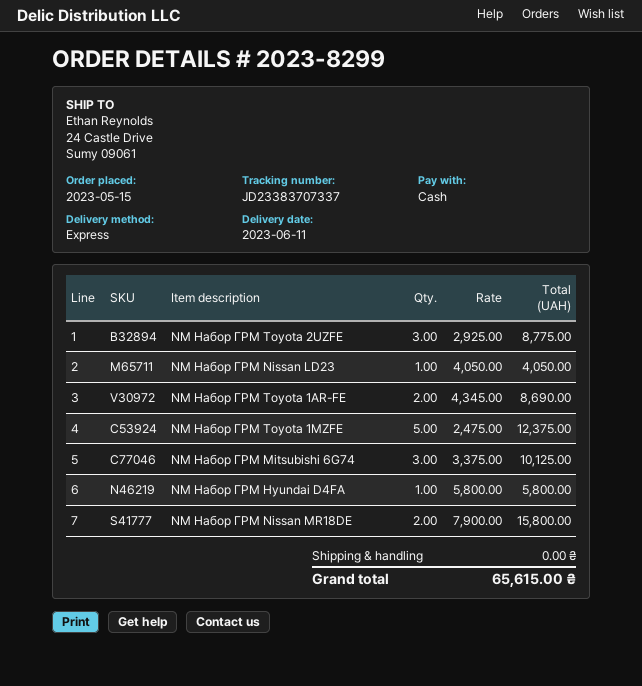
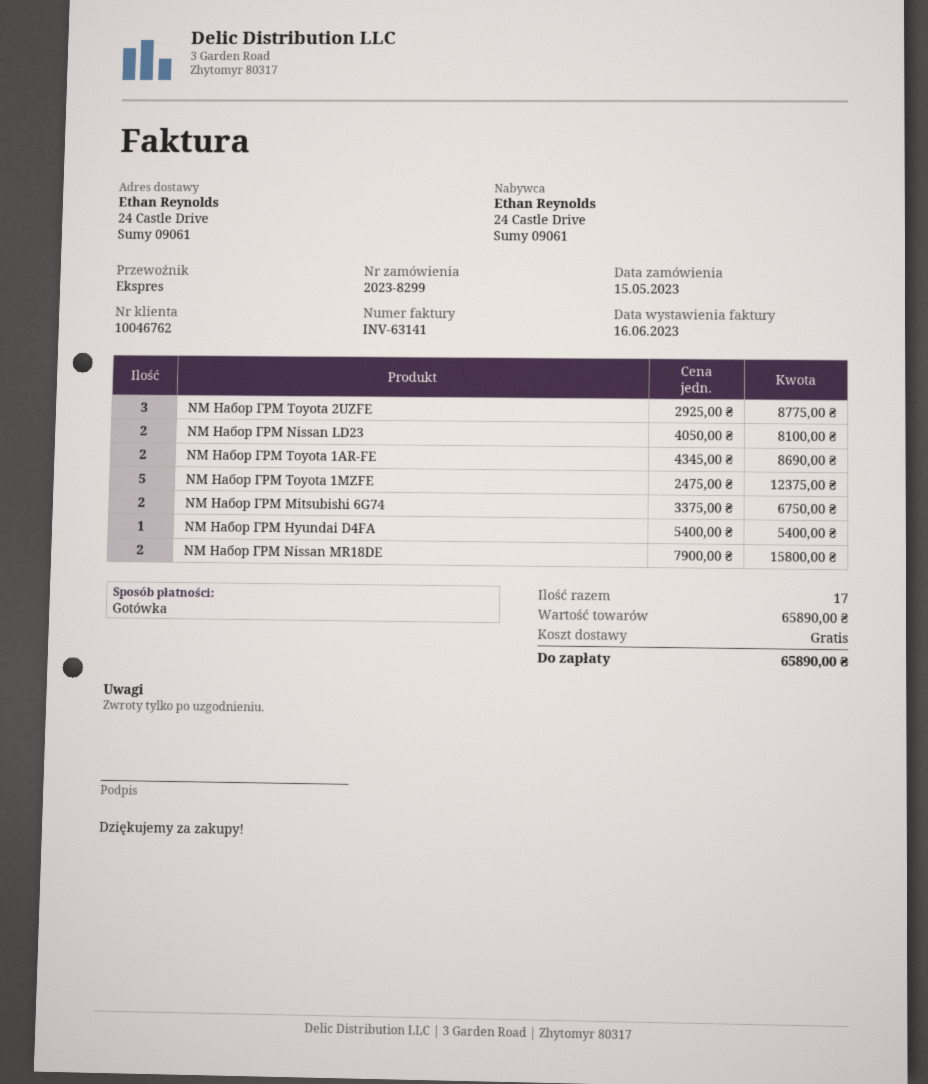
NM Набор ГРМ Nissan LD23: 1 x 4050.00 = 4050.00 -> 2 x 4050.00 = 8100.00
NM Набор ГРМ Mitsubishi 6G74: 3 x 3375.00 = 10125.00 -> 2 x 3375.00 = 6750.00
NM Набор ГРМ Hyundai D4FA: 1 x 5800.00 = 5800.00 -> 1 x 5400.00 = 5400.00
total: 65615.00 -> 65890.00

